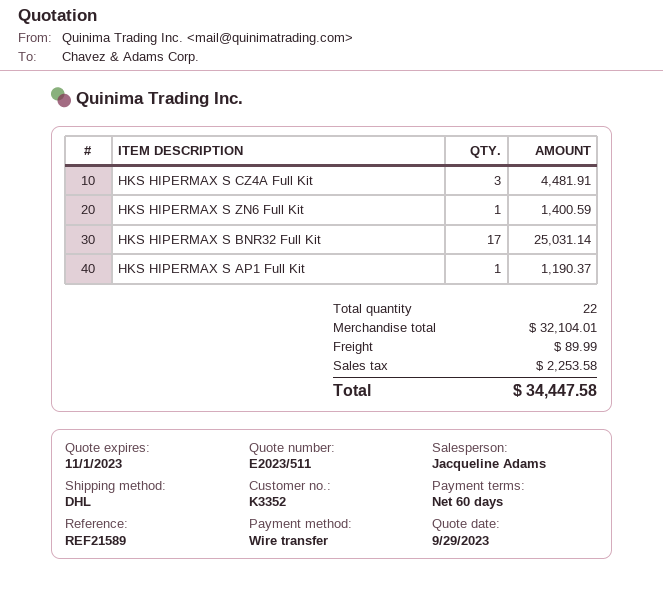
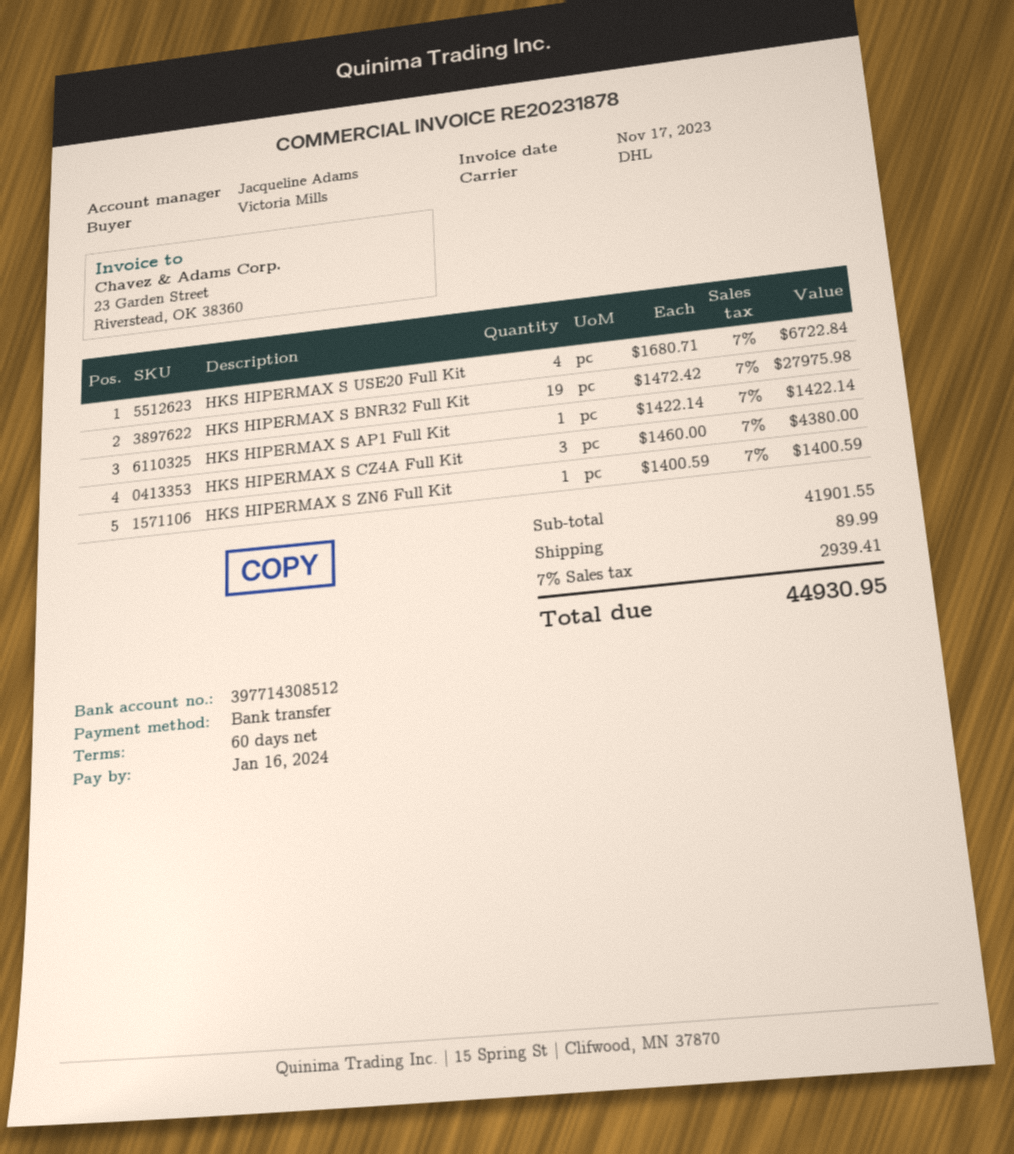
HKS HIPERMAX S CZ4A Full Kit: 3 for 4481.91 -> 3 for 4380.00
HKS HIPERMAX S BNR32 Full Kit: 17 for 25031.14 -> 19 for 27975.98
HKS HIPERMAX S AP1 Full Kit: 1 for 1190.37 -> 1 for 1422.14
HKS HIPERMAX S USE20 Full Kit: none -> 4 for 6722.84
subtotal: 32104.01 -> 41901.55
tax: 2253.58 -> 2939.41
total: 34447.58 -> 44930.95

